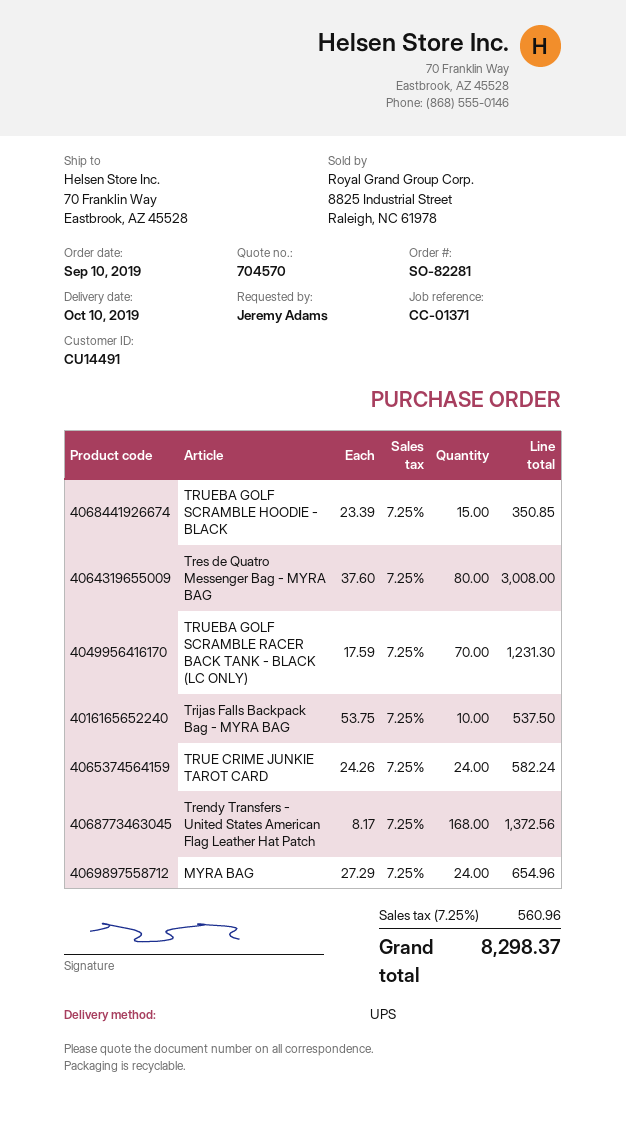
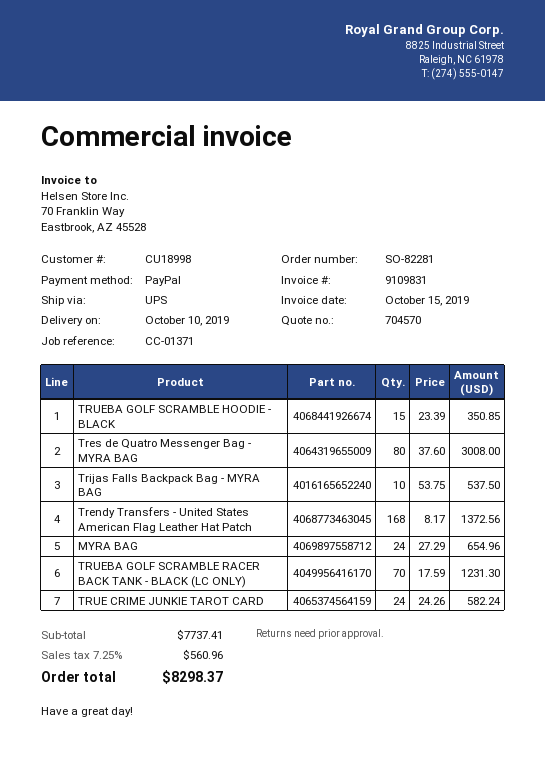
customer number: CU14491 -> CU18998

